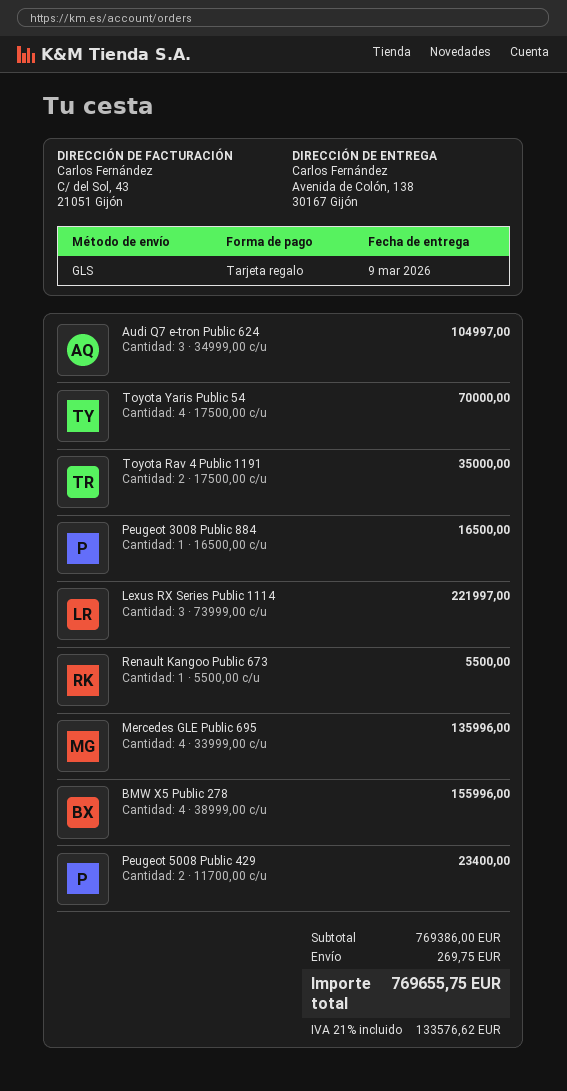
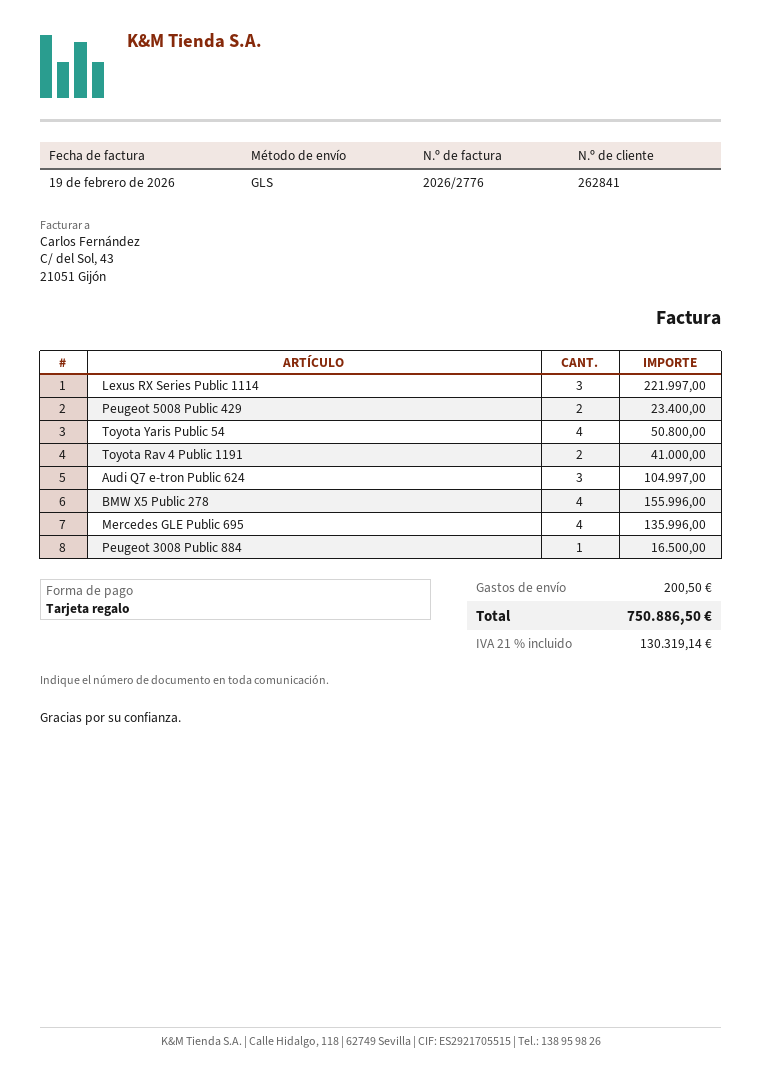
Toyota Yaris Public 54: 4 for 70000.00 -> 4 for 50800.00
Toyota Rav 4 Public 1191: 2 for 35000.00 -> 2 for 41000.00
Renault Kangoo Public 673: 1 for 5500.00 -> none
shipping: 269.75 -> 200.50
tax: 21% = 133576.62 -> 21% = 130319.14
total: 769655.75 -> 750886.50

